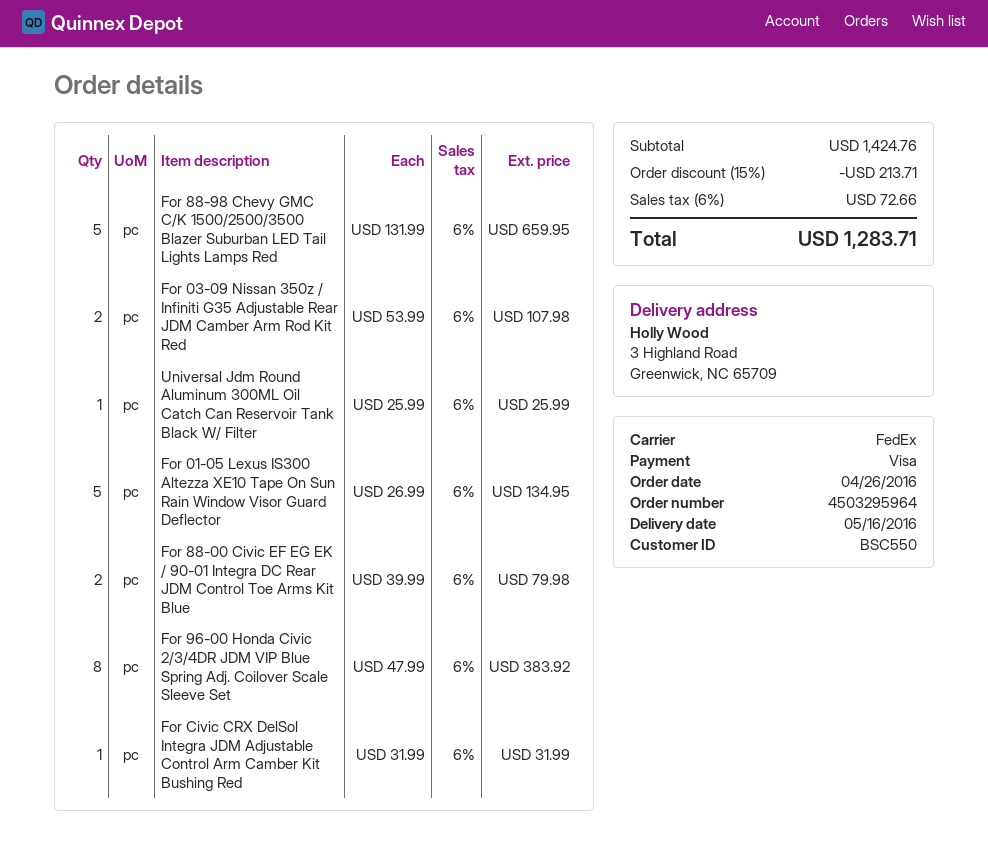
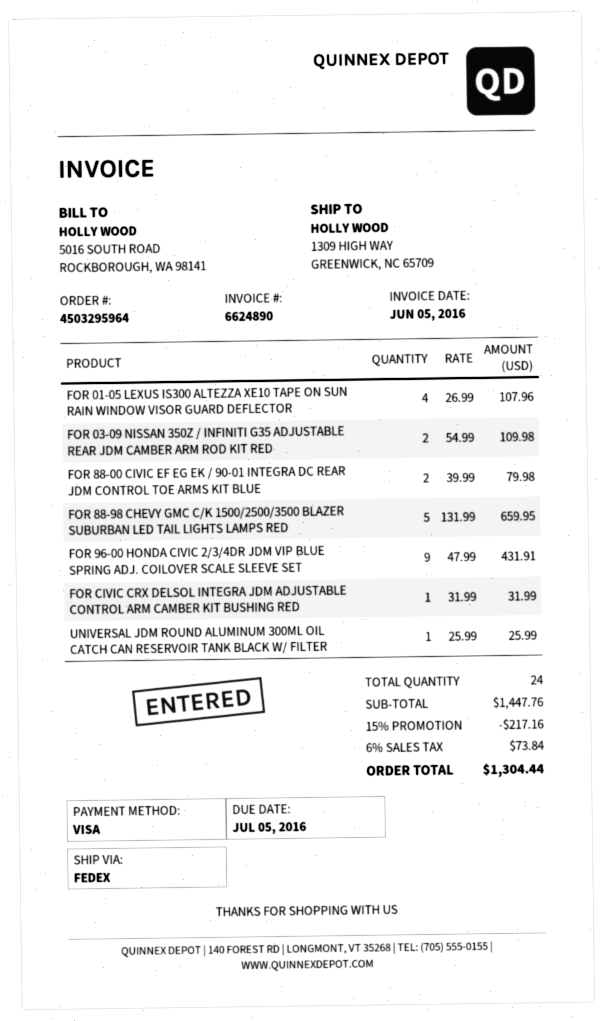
ship to: 3 Highland Road, Greenwick, NC 65709 -> 1309 HIGH WAY, GREENWICK, NC 65709
For 03-09 Nissan 350z / Infiniti G35 Adjustable Rear JDM Camber Arm Rod Kit Red: 2 x 53.99 = 107.98 -> 2 x 54.99 = 109.98
For 01-05 Lexus IS300 Altezza XE10 Tape On Sun Rain Window Visor Guard Deflector: 5 x 26.99 = 134.95 -> 4 x 26.99 = 107.96
For 96-00 Honda Civic 2/3/4DR JDM VIP Blue Spring Adj. Coilover Scale Sleeve Set: 8 x 47.99 = 383.92 -> 9 x 47.99 = 431.91
subtotal: 1424.76 -> 1447.76
discount: 15% = 213.71 -> 15% = 217.16
tax: 6% = 72.66 -> 6% = 73.84
total: 1283.71 -> 1304.44

